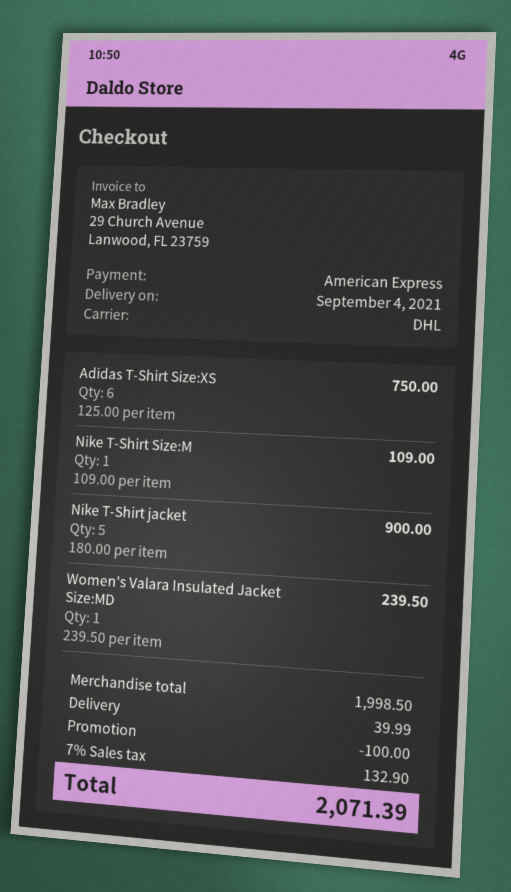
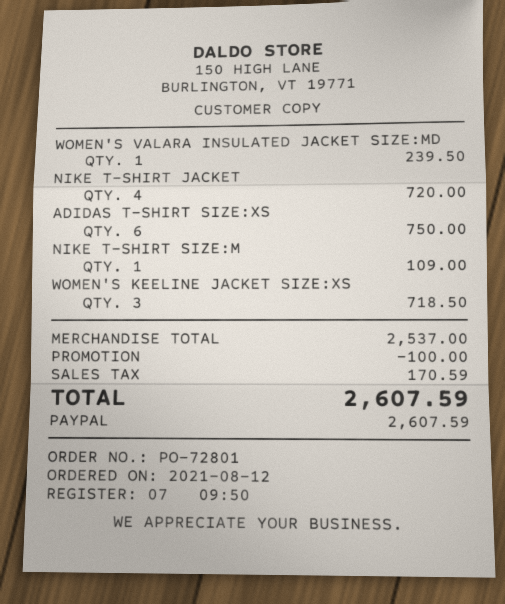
payment method: American Express -> PayPal
Nike T-Shirt jacket: 5 for 900.00 -> 4 for 720.00
WOMEN'S KEELINE JACKET SIZE:XS: none -> 3 for 718.50
subtotal: 1998.50 -> 2537.00
shipping: 39.99 -> none
tax: 132.90 -> 170.59
total: 2071.39 -> 2607.59

